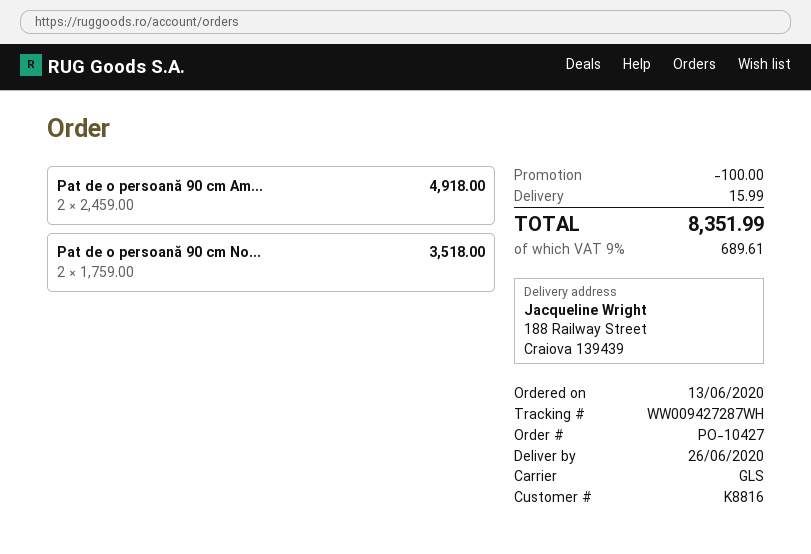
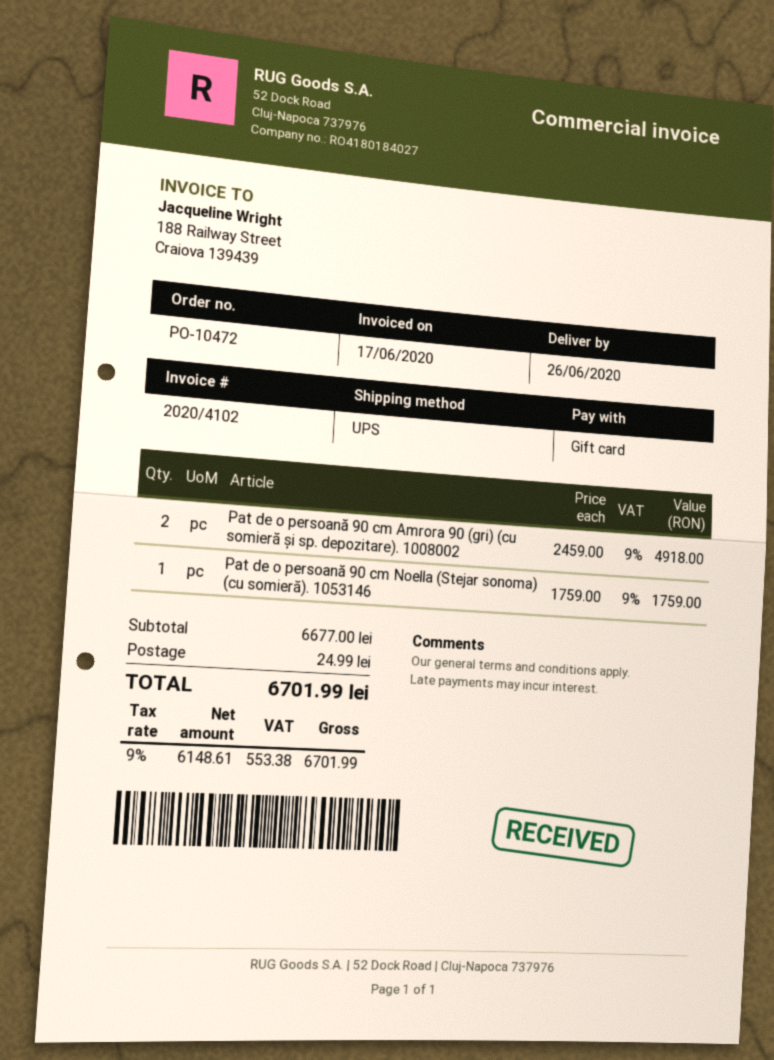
order number: PO-10427 -> PO-10472
shipping method: GLS -> UPS
Pat de o persoană 90 cm No...: 2 x 1759.00 = 3518.00 -> 1 x 1759.00 = 1759.00
discount: 100.00 -> none
shipping: 15.99 -> 24.99
tax: 9% = 689.61 -> 9% = 553.38
total: 8351.99 -> 6701.99

